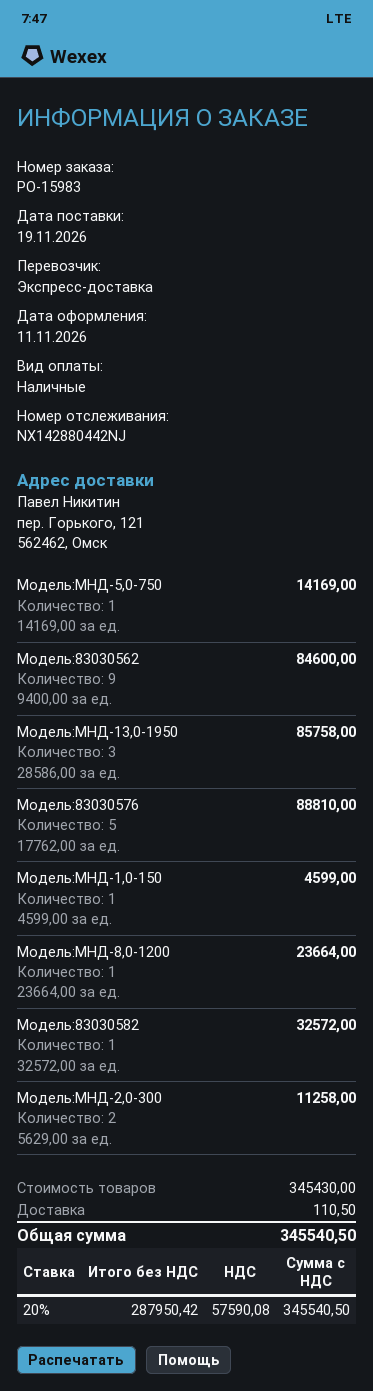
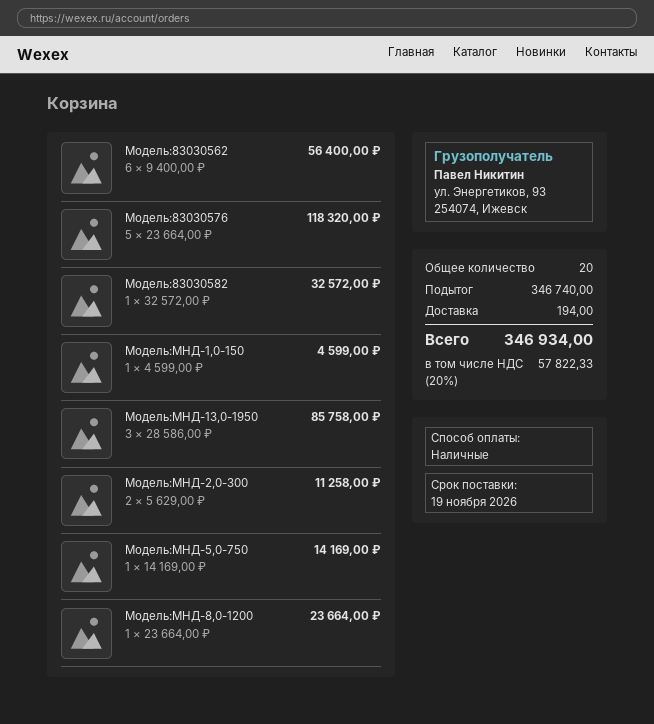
ship to: пер. Горького, 121, 562462, Омск -> ул. Энергетиков, 93, 254074, Ижевск
Модель:83030562: 9 x 9400.00 = 84600.00 -> 6 x 9400.00 = 56400.00
Модель:83030576: 5 x 17762.00 = 88810.00 -> 5 x 23664.00 = 118320.00
subtotal: 345430.00 -> 346740.00
shipping: 110.50 -> 194.00
tax: 20% = 57590.08 -> 20% = 57822.33
total: 345540.50 -> 346934.00

